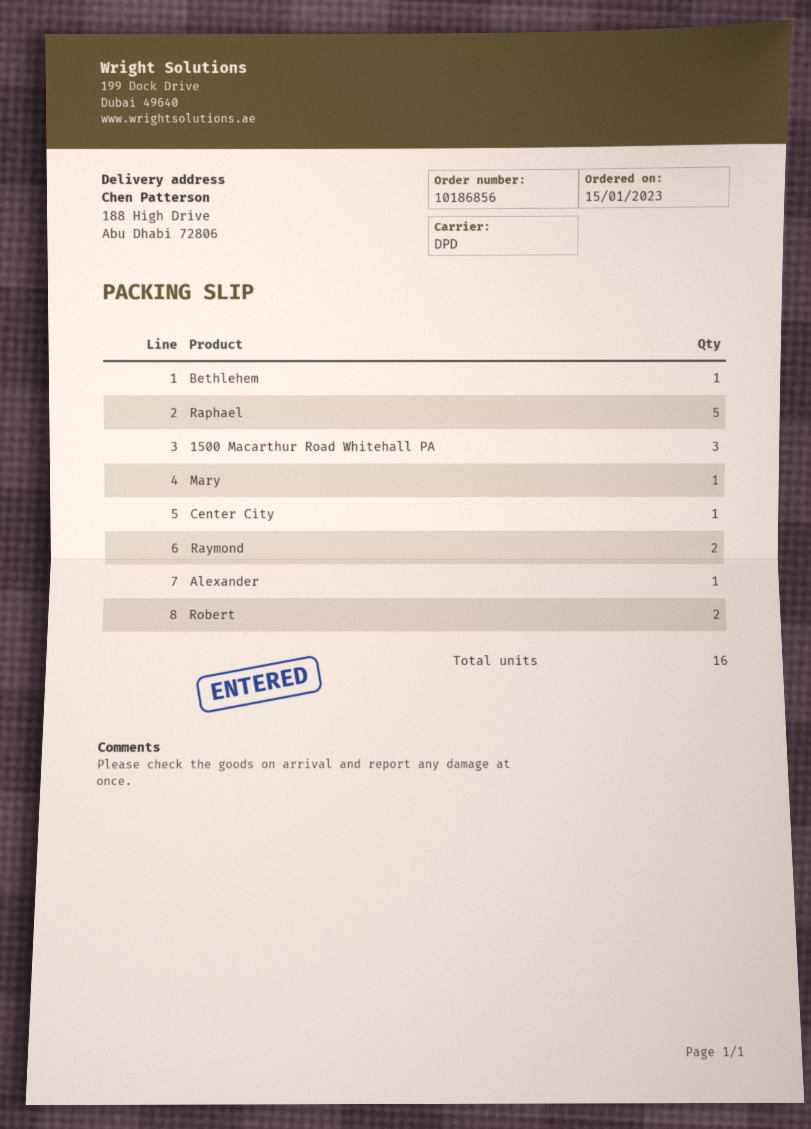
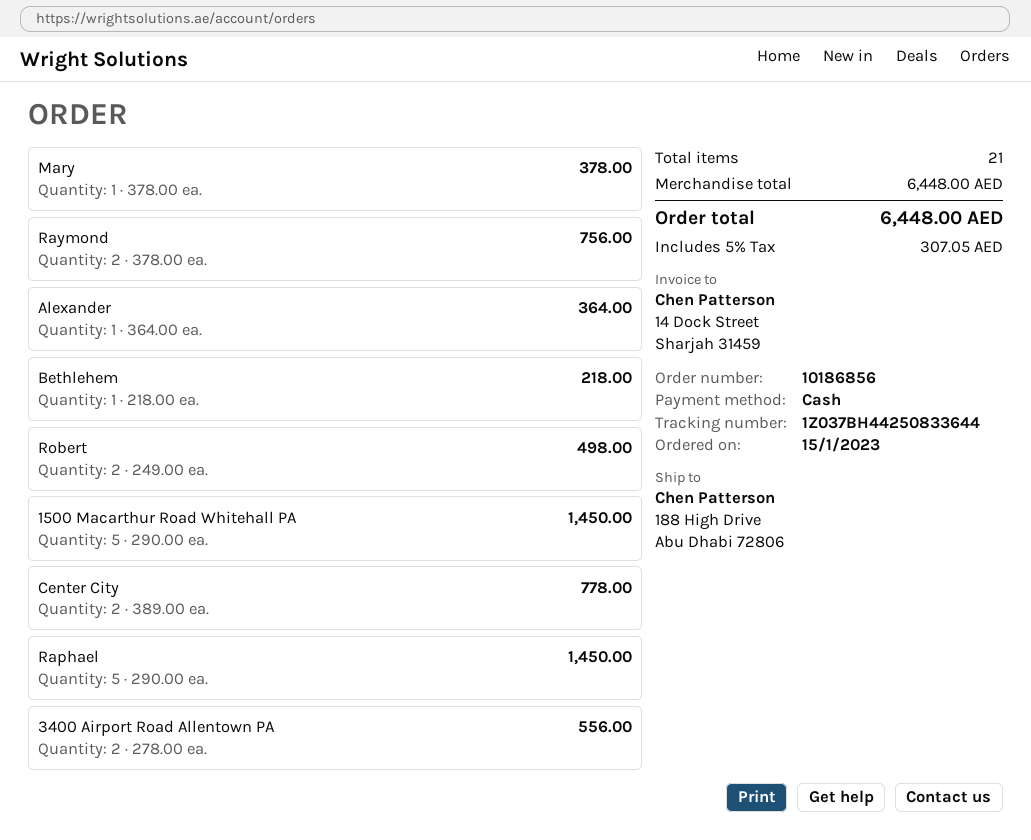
1500 Macarthur Road Whitehall PA: 3 -> 5
Center City: 1 -> 2
3400 Airport Road Allentown PA: none -> 2
total quantity: 16 -> 21

